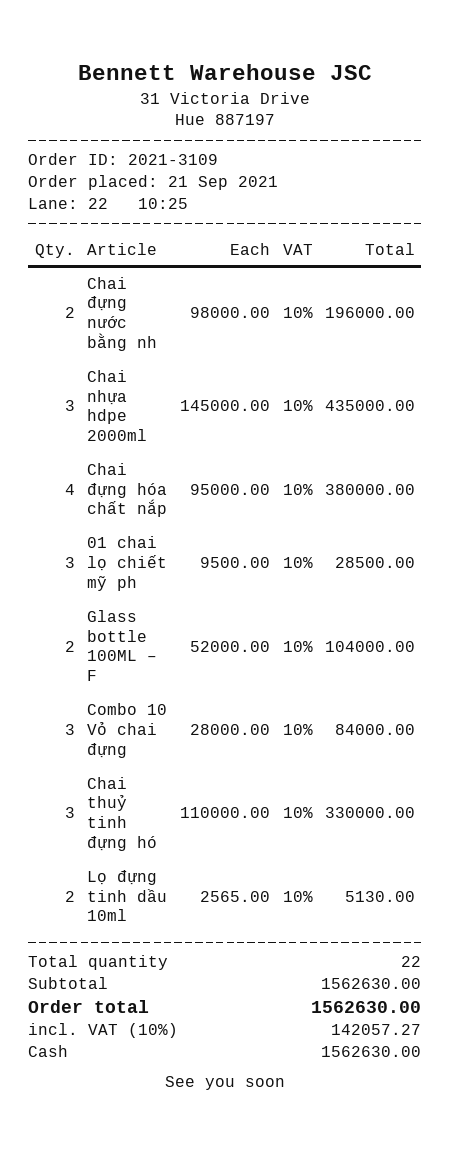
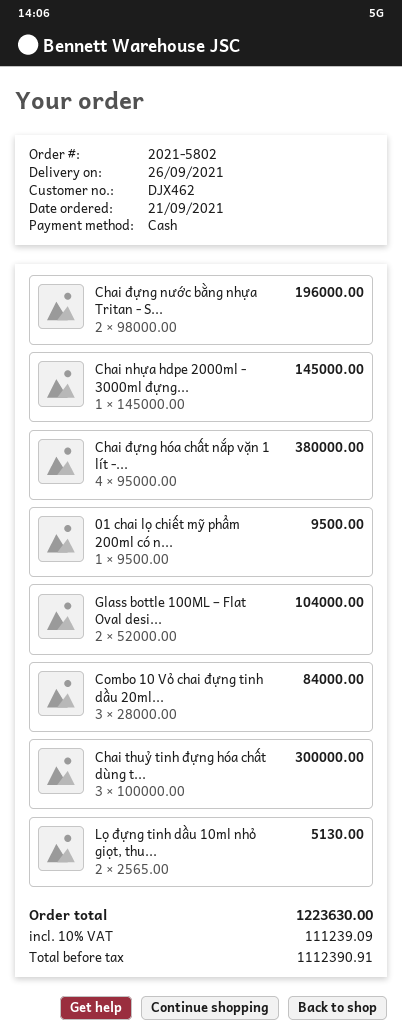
order number: 2021-3109 -> 2021-5802
Chai nhựa hdpe 2000ml: 3 x 145000.00 = 435000.00 -> 1 x 145000.00 = 145000.00
01 chai lọ chiết mỹ ph: 3 x 9500.00 = 28500.00 -> 1 x 9500.00 = 9500.00
Chai thuỷ tinh đựng hó: 3 x 110000.00 = 330000.00 -> 3 x 100000.00 = 300000.00
tax: 10% = 142057.27 -> 10% = 111239.09
total: 1562630.00 -> 1223630.00

